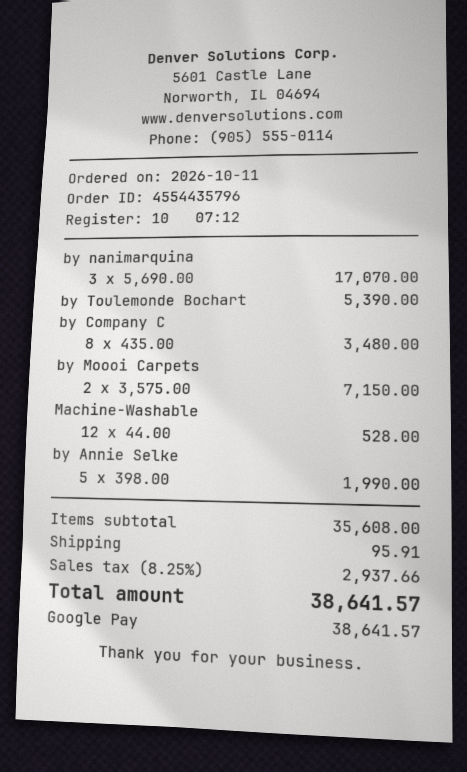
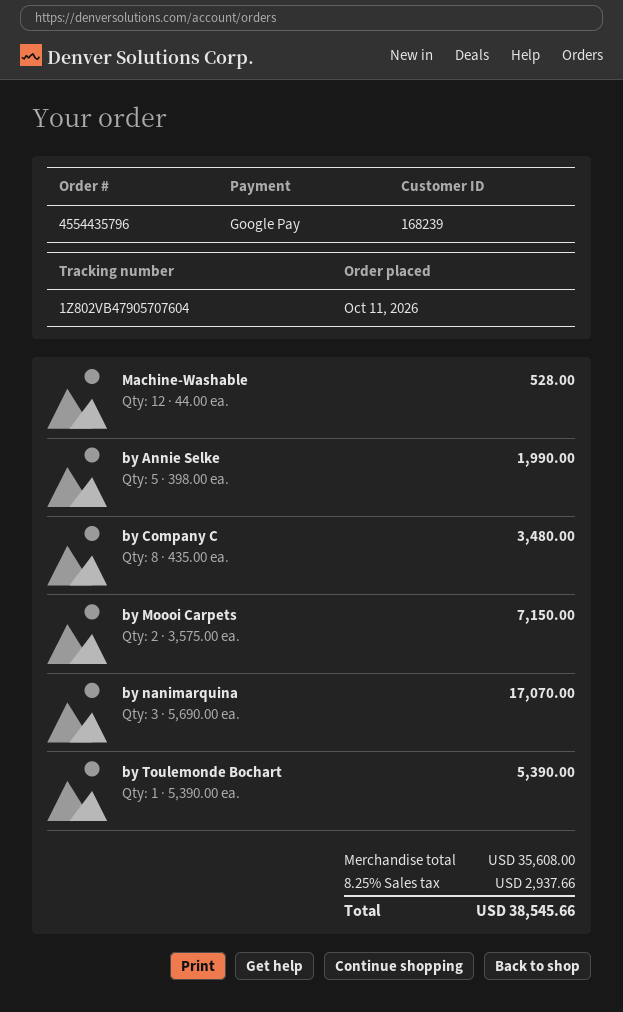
shipping: 95.91 -> none
total: 38641.57 -> 38545.66

